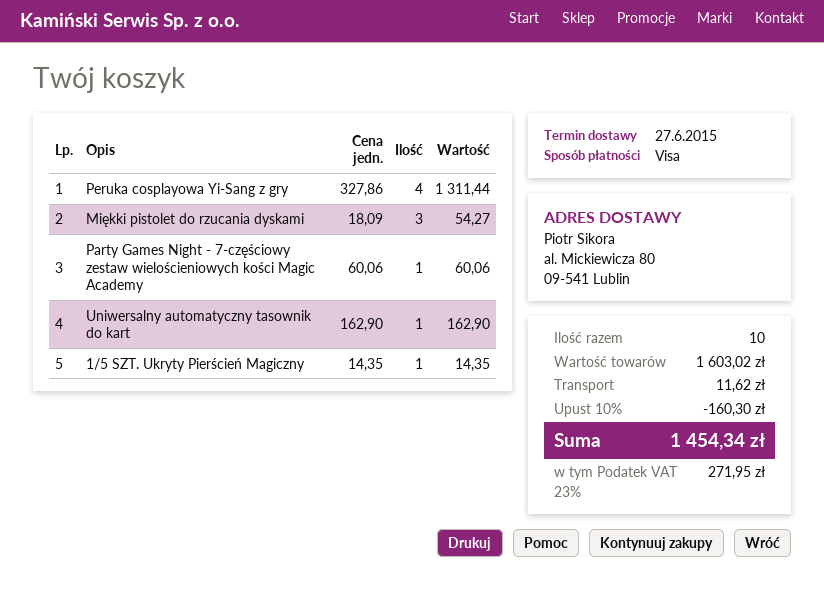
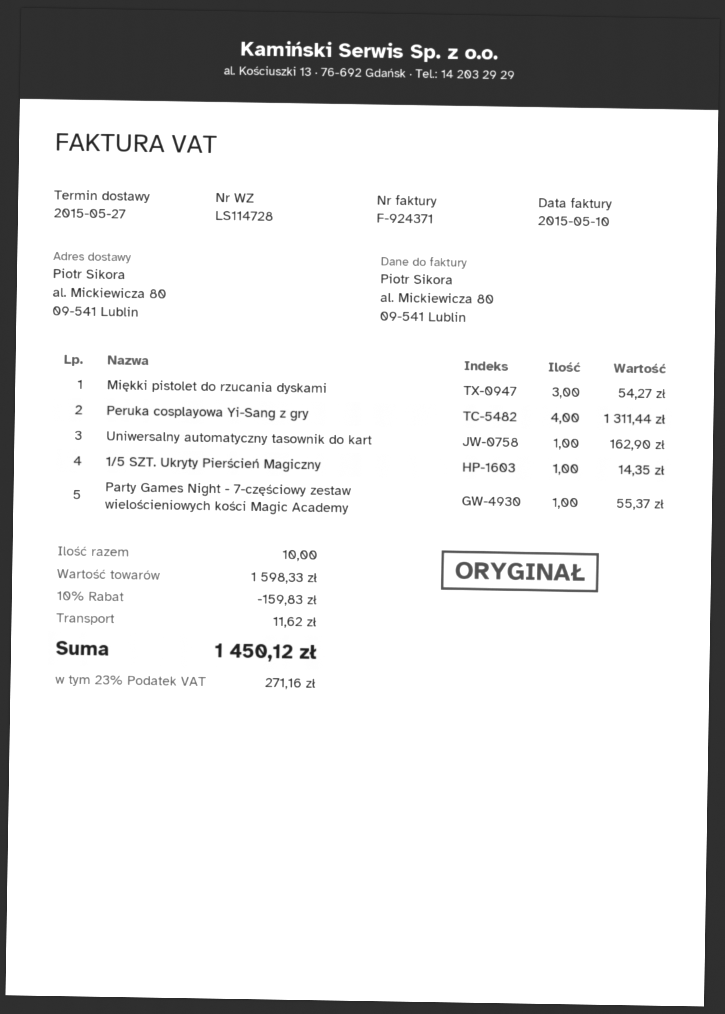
delivery date: 2015-06-27 -> 2015-05-27
Party Games Night - 7-częściowy zestaw wielościeniowych kości Magic Academy: 1 for 60.06 -> 1 for 55.37
subtotal: 1603.02 -> 1598.33
discount: 10% = 160.30 -> 10% = 159.83
tax: 23% = 271.95 -> 23% = 271.16
total: 1454.34 -> 1450.12

